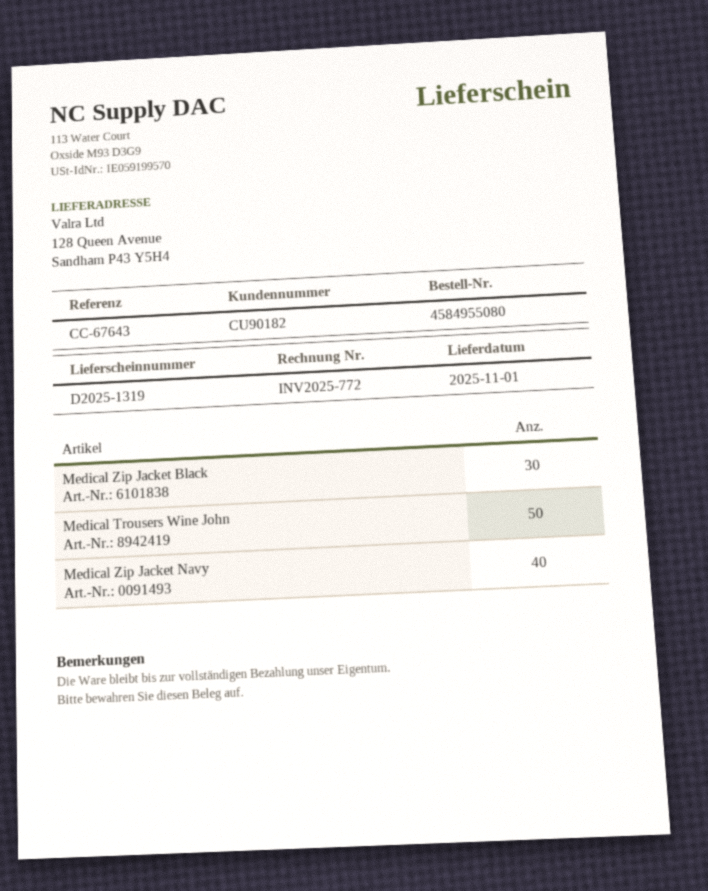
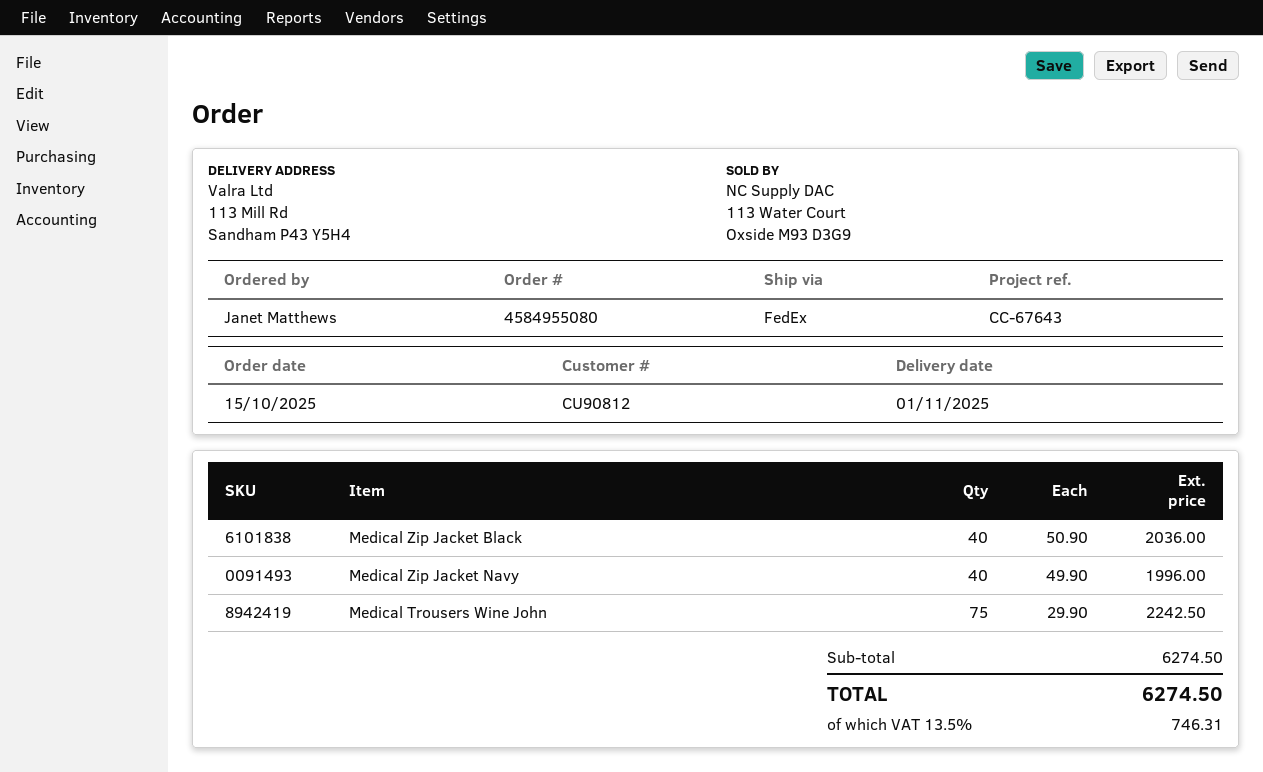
customer number: CU90182 -> CU90812
ship to: 128 Queen Avenue, Sandham P43 Y5H4 -> 113 Mill Rd, Sandham P43 Y5H4
Medical Zip Jacket Black: 30 -> 40
Medical Trousers Wine John: 50 -> 75

